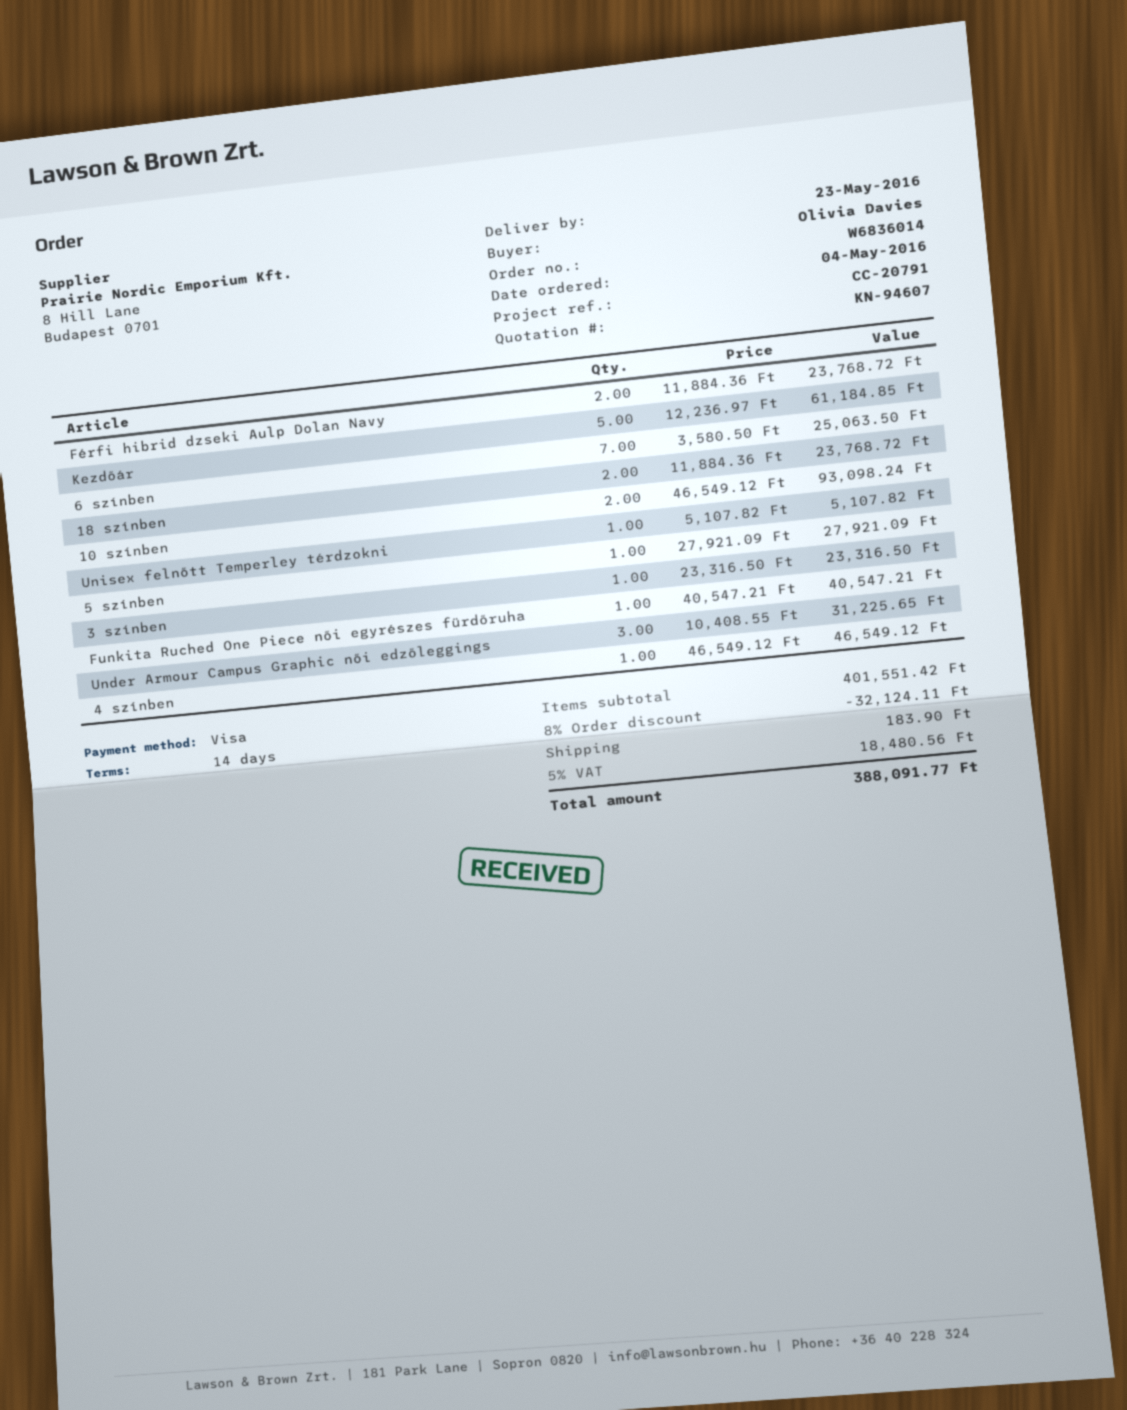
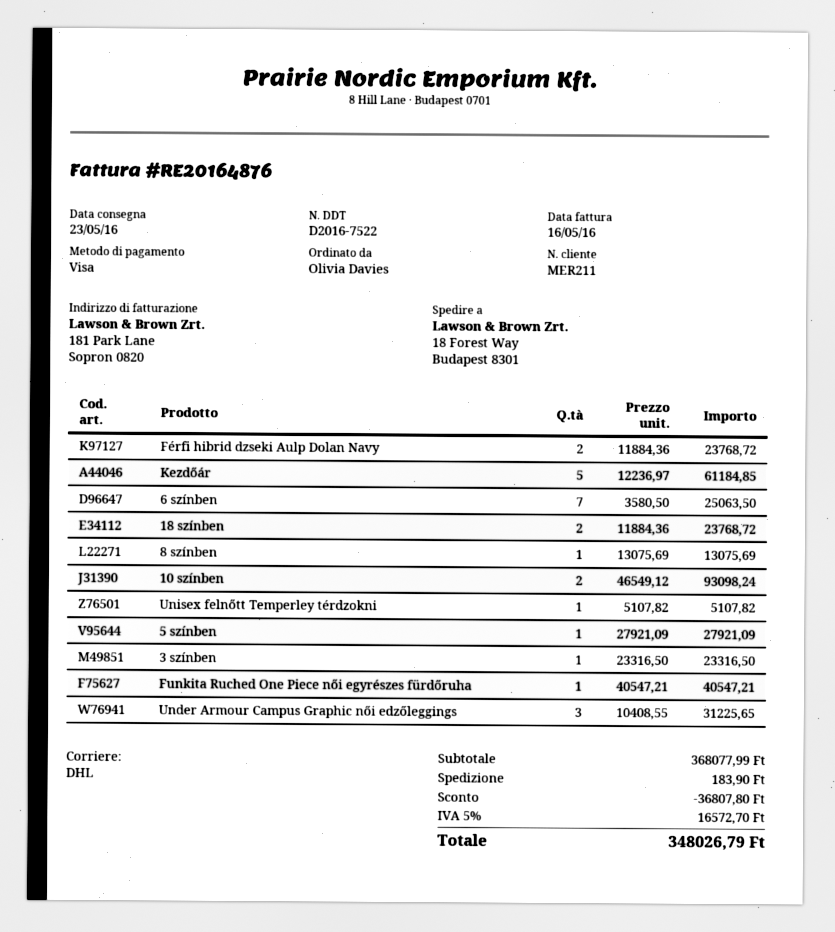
4 színben: 1 x 46549.12 = 46549.12 -> none
8 színben: none -> 1 x 13075.69 = 13075.69
subtotal: 401551.42 -> 368077.99
discount: 32124.11 -> 36807.80
tax: 5% = 18480.56 -> 5% = 16572.70
total: 388091.77 -> 348026.79

